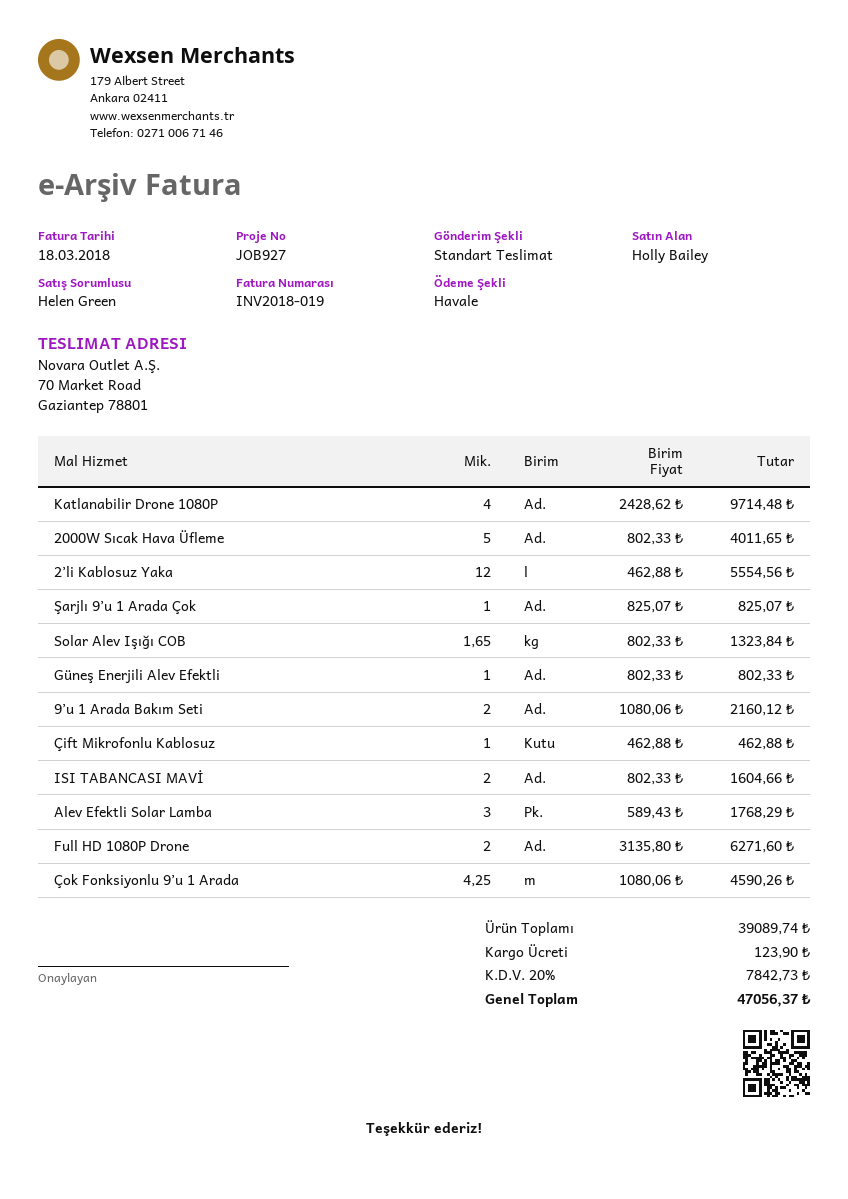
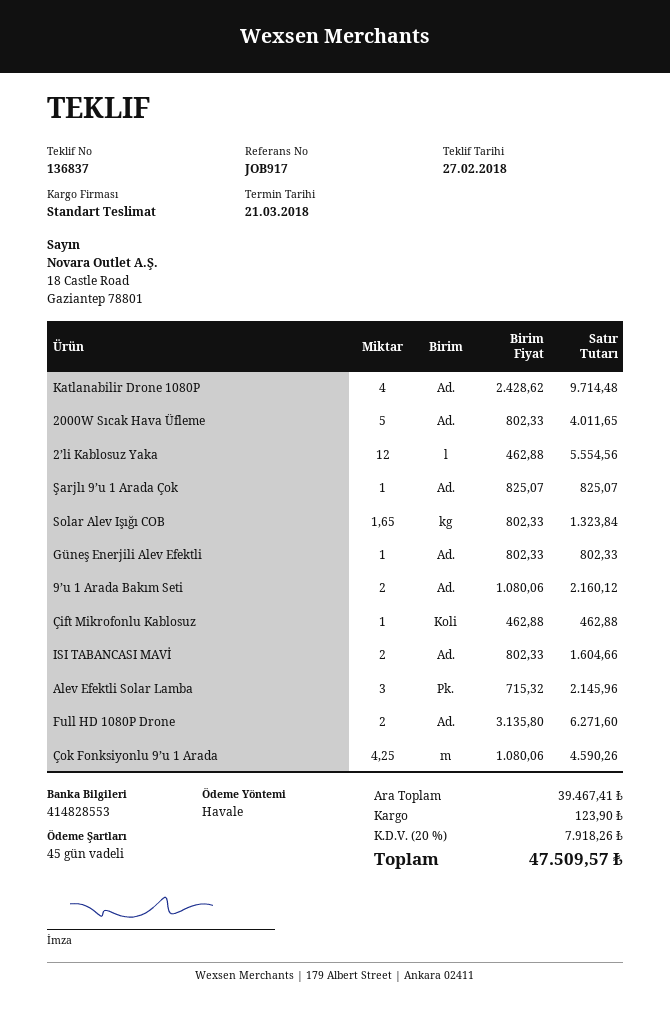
reference: JOB927 -> JOB917
Alev Efektli Solar Lamba: 3 x 589.43 = 1768.29 -> 3 x 715.32 = 2145.96
subtotal: 39089.74 -> 39467.41
tax: 20% = 7842.73 -> 20% = 7918.26
total: 47056.37 -> 47509.57

